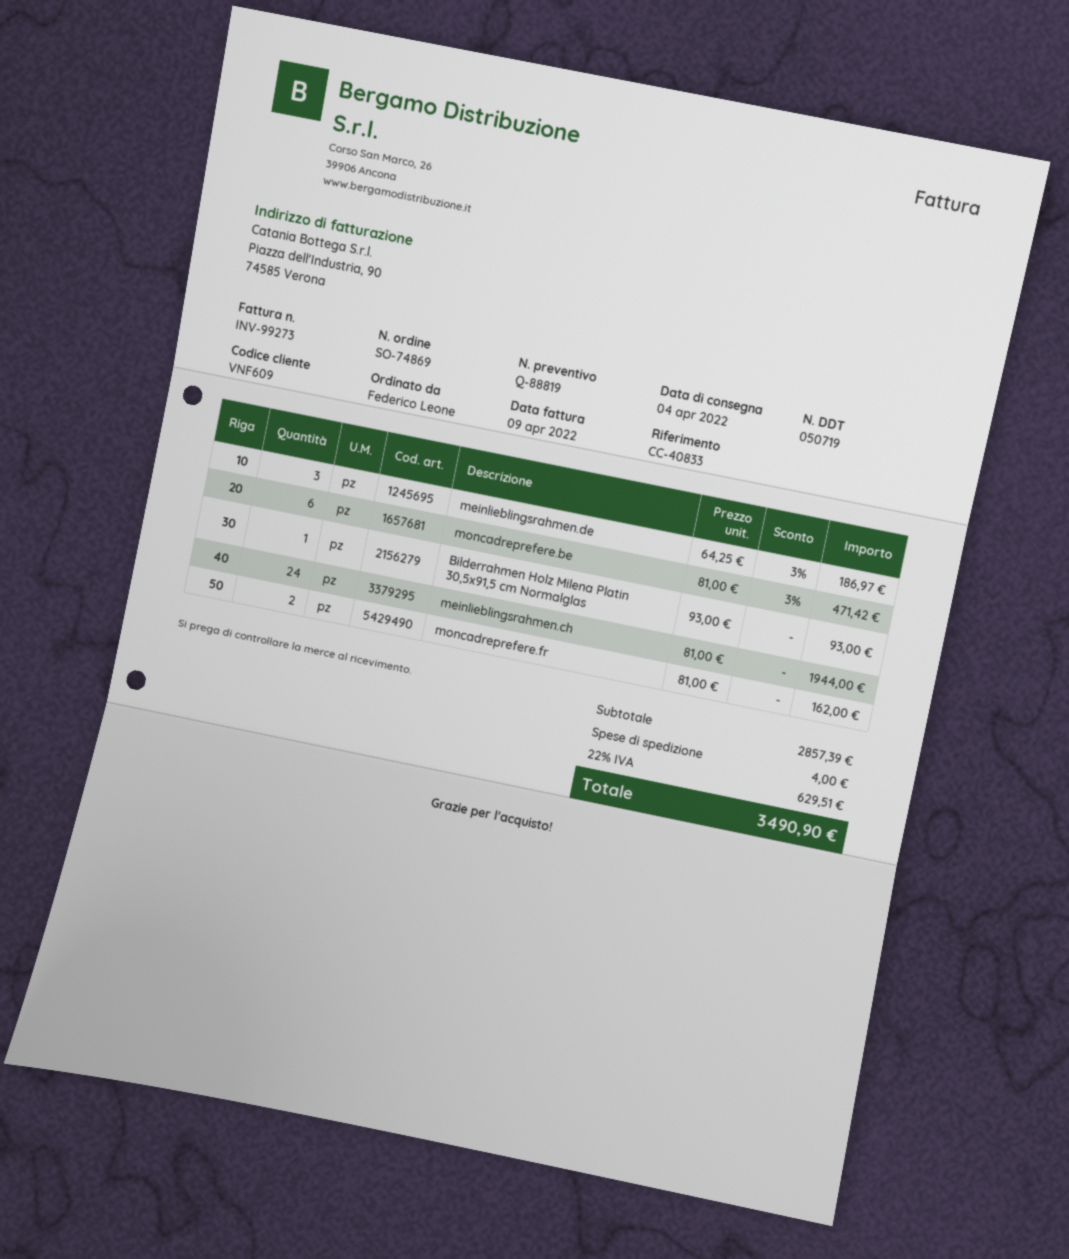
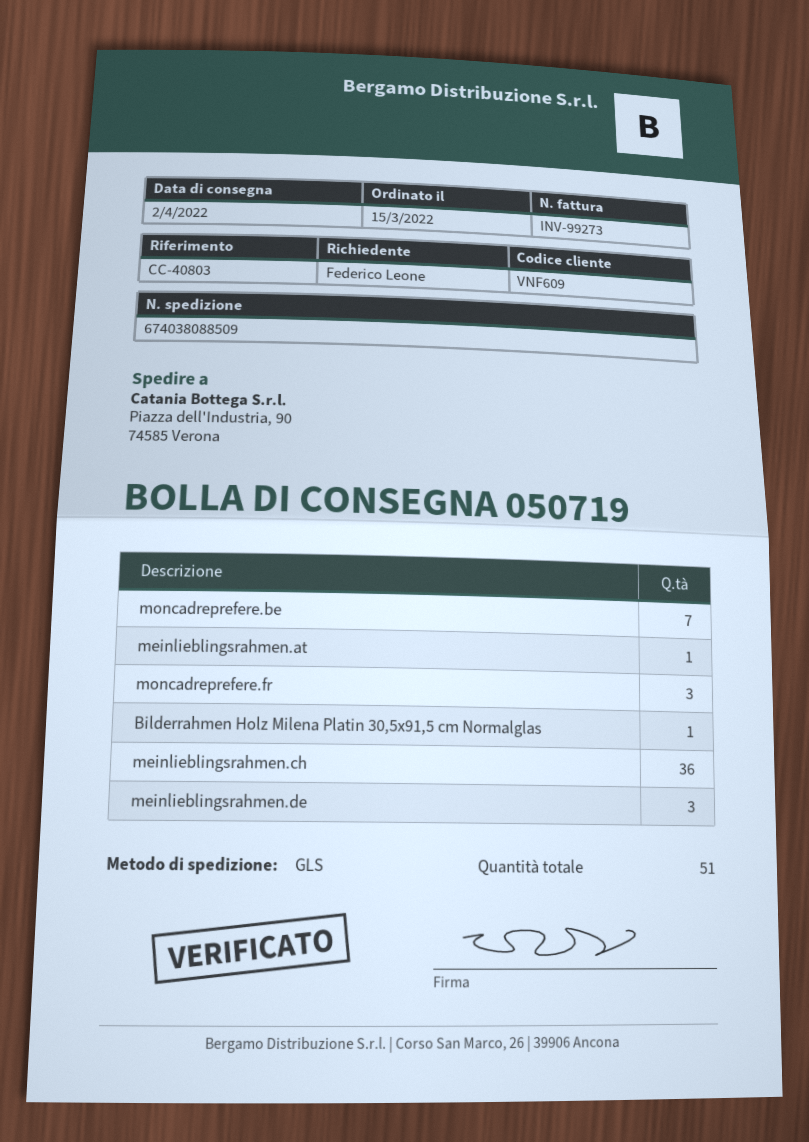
delivery date: 2022-04-04 -> 2022-04-02
reference: CC-40833 -> CC-40803
moncadreprefere.be: 6 -> 7
meinlieblingsrahmen.ch: 24 -> 36
moncadreprefere.fr: 2 -> 3
meinlieblingsrahmen.at: none -> 1

